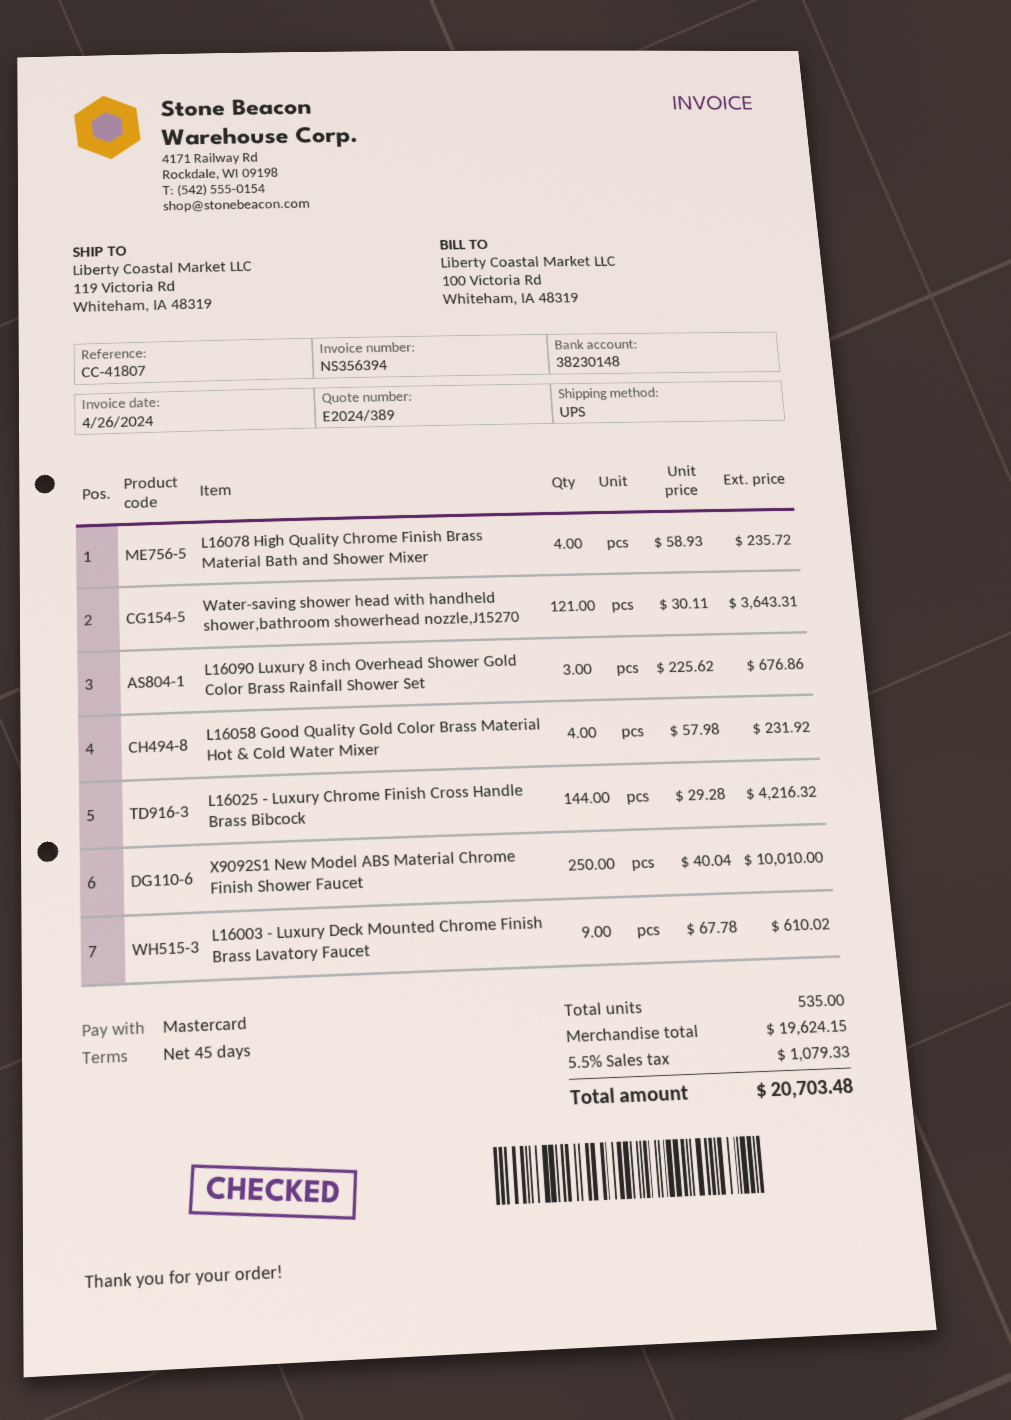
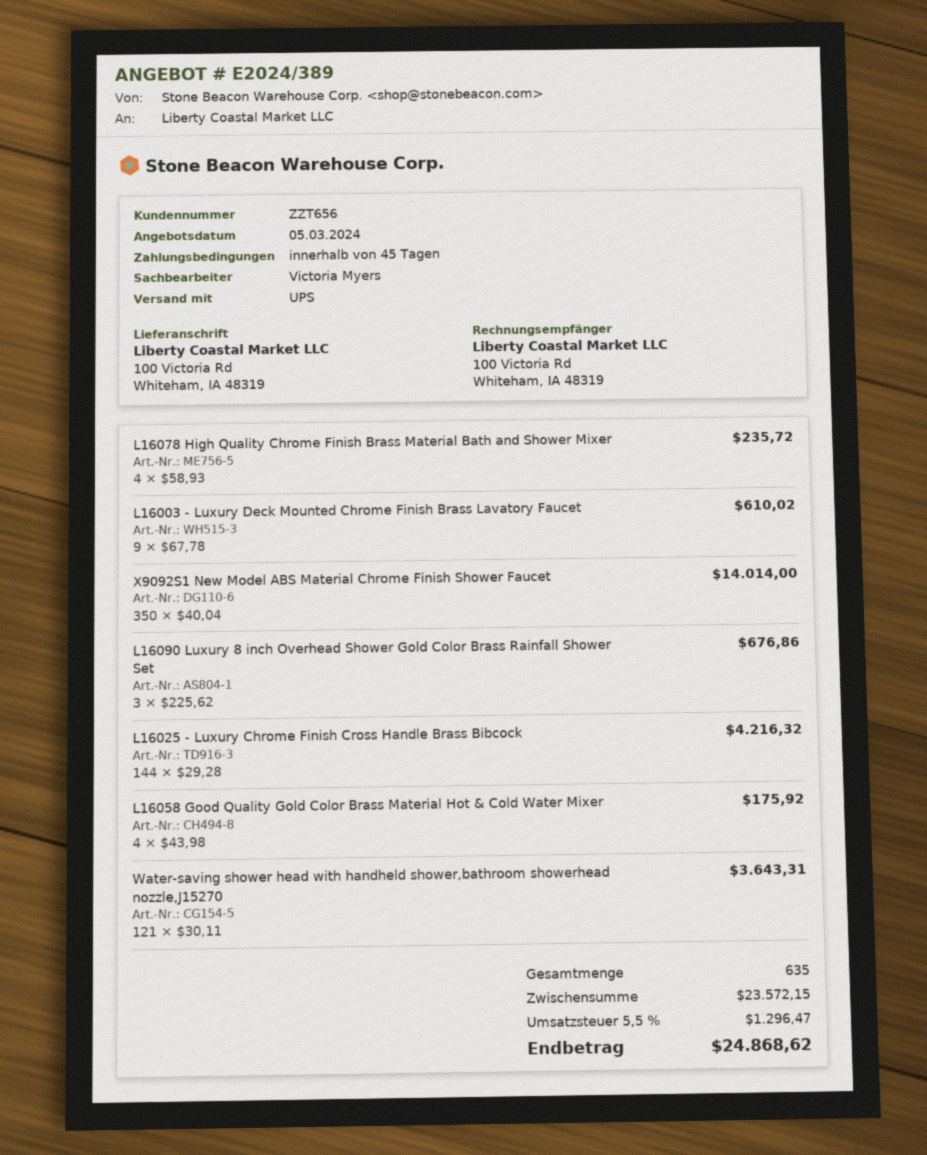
ship to: 119 Victoria Rd, Whiteham, IA 48319 -> 100 Victoria Rd, Whiteham, IA 48319
L16058 Good Quality Gold Color Brass Material Hot & Cold Water Mixer: 4 x 57.98 = 231.92 -> 4 x 43.98 = 175.92
X9092S1 New Model ABS Material Chrome Finish Shower Faucet: 250 x 40.04 = 10010.00 -> 350 x 40.04 = 14014.00
total quantity: 535 -> 635
subtotal: 19624.15 -> 23572.15
tax: 5.5% = 1079.33 -> 5.5% = 1296.47
total: 20703.48 -> 24868.62

